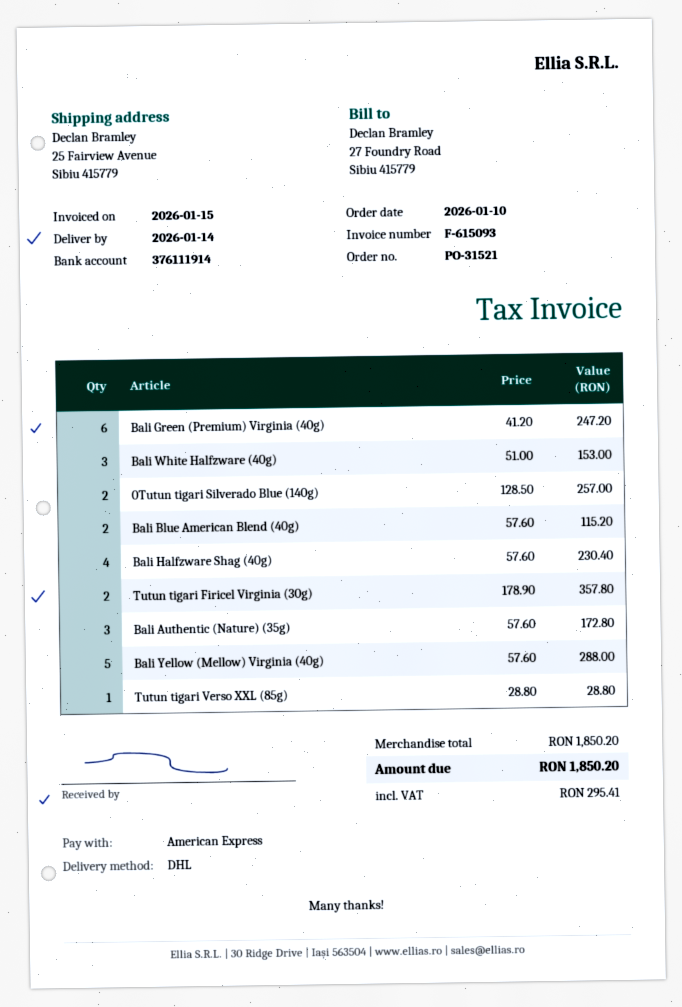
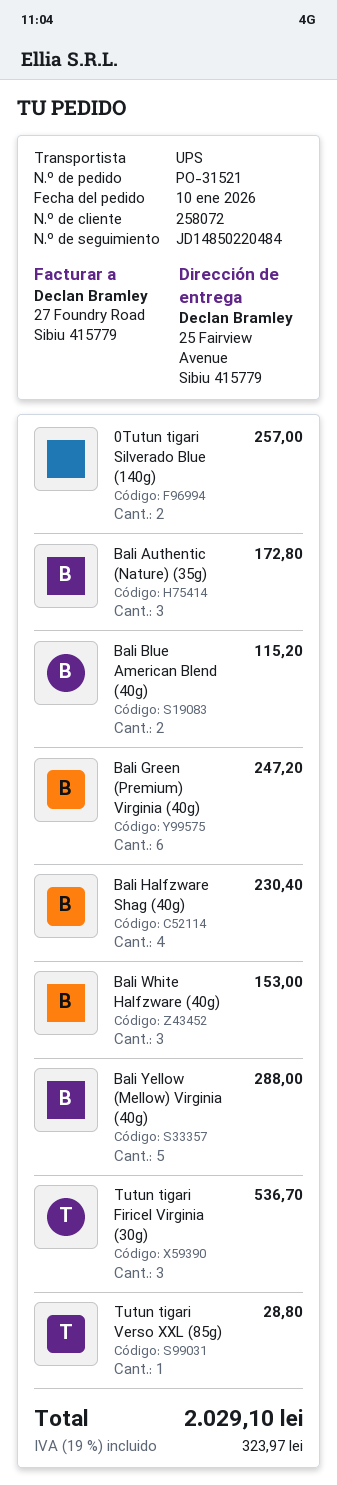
shipping method: DHL -> UPS
Tutun tigari Firicel Virginia (30g): 2 for 357.80 -> 3 for 536.70
tax: 295.41 -> 323.97
total: 1850.20 -> 2029.10

